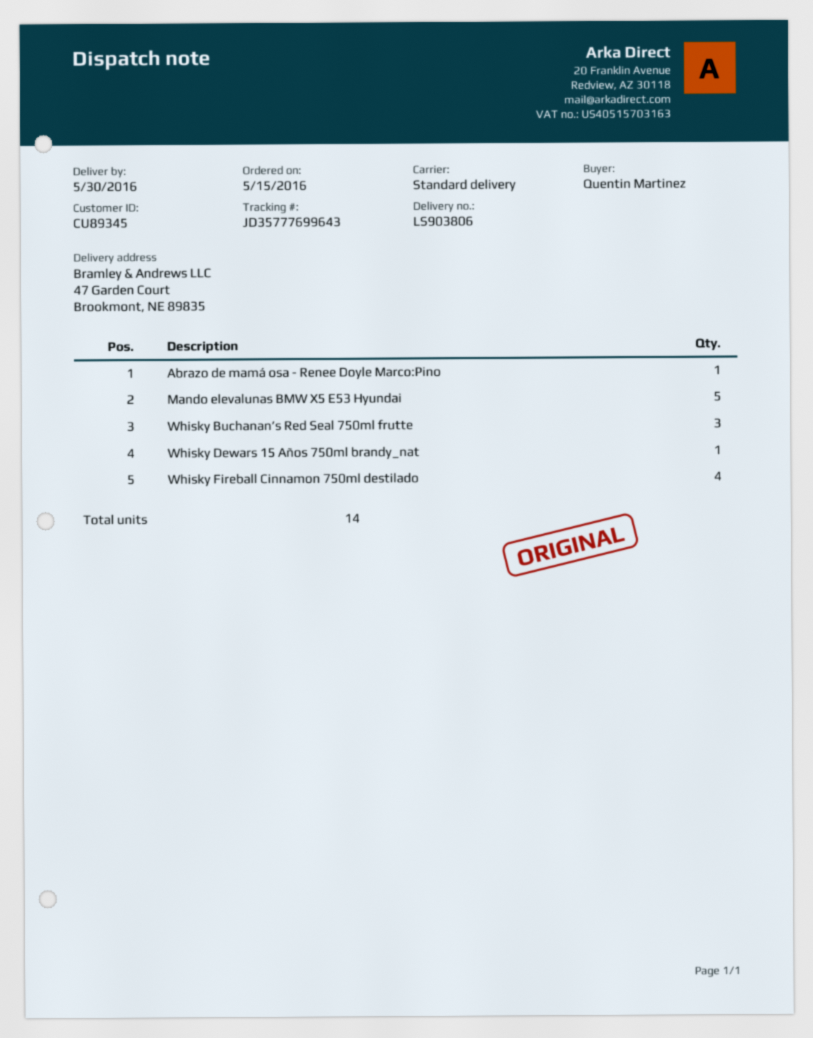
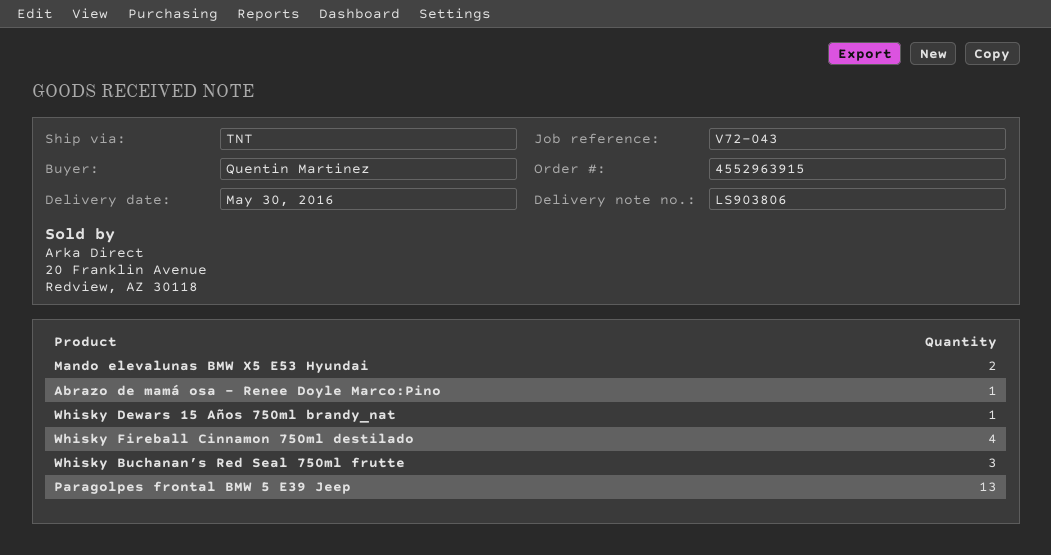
shipping method: standard -> TNT
Mando elevalunas BMW X5 E53 Hyundai: 5 -> 2
Paragolpes frontal BMW 5 E39 Jeep: none -> 13

